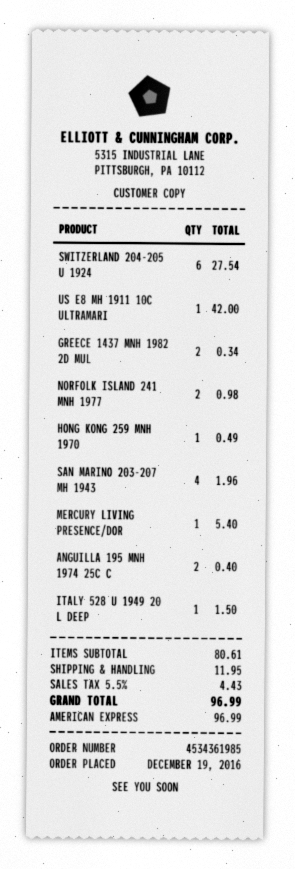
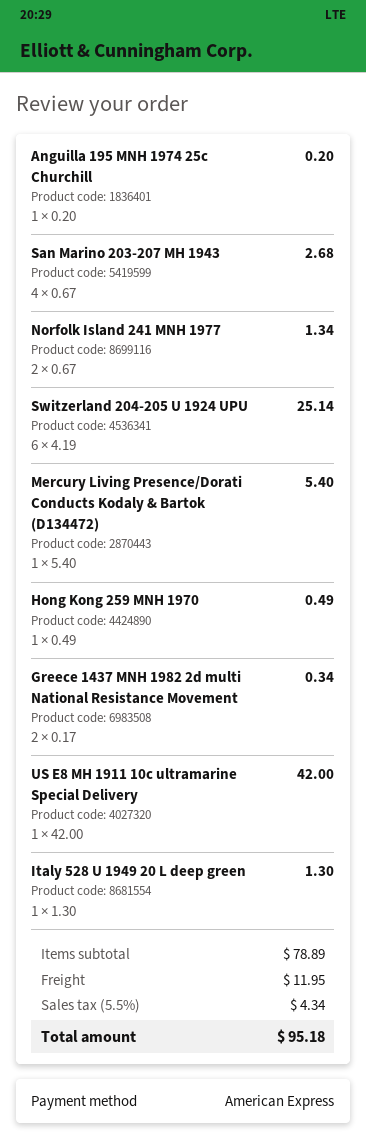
SWITZERLAND 204-205 U 1924: 6 for 27.54 -> 6 for 25.14
NORFOLK ISLAND 241 MNH 1977: 2 for 0.98 -> 2 for 1.34
SAN MARINO 203-207 MH 1943: 4 for 1.96 -> 4 for 2.68
ANGUILLA 195 MNH 1974 25C C: 2 for 0.40 -> 1 for 0.20
ITALY 528 U 1949 20 L DEEP: 1 for 1.50 -> 1 for 1.30
subtotal: 80.61 -> 78.89
tax: 5.5% = 4.43 -> 5.5% = 4.34
total: 96.99 -> 95.18

